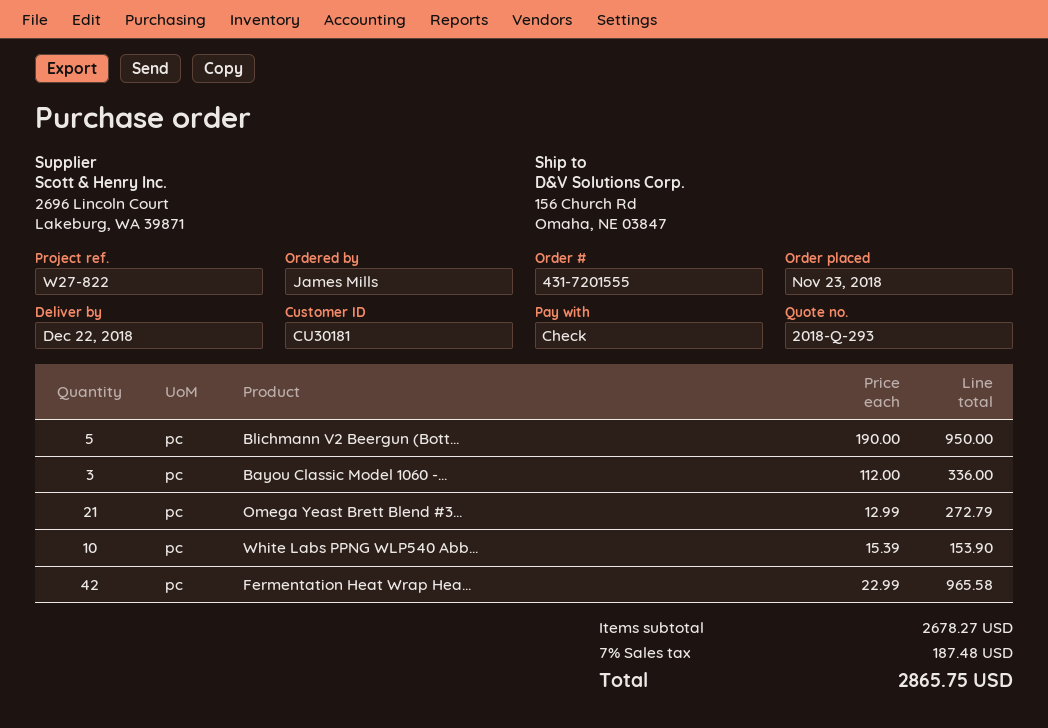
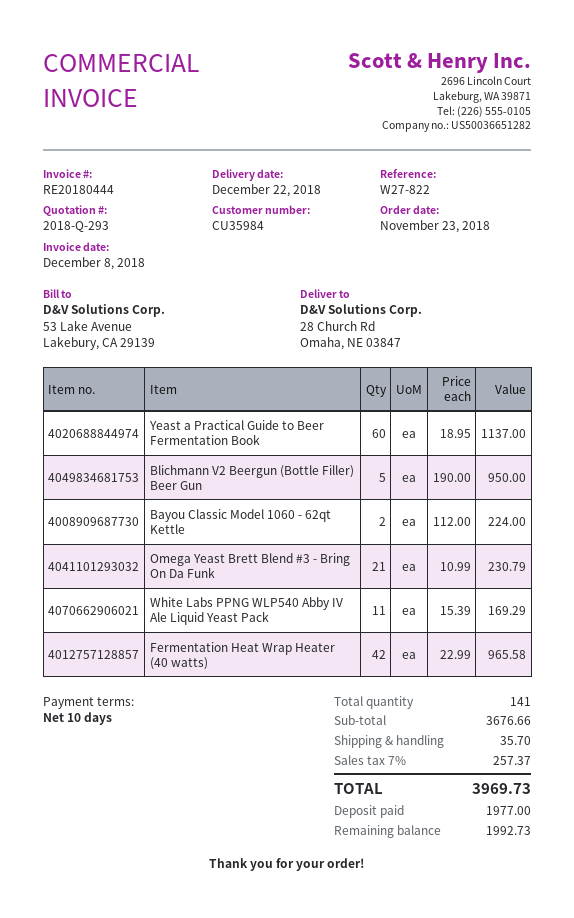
customer number: CU30181 -> CU35984
ship to: 156 Church Rd, Omaha, NE 03847 -> 28 Church Rd, Omaha, NE 03847
Bayou Classic Model 1060 -...: 3 x 112.00 = 336.00 -> 2 x 112.00 = 224.00
Omega Yeast Brett Blend #3...: 21 x 12.99 = 272.79 -> 21 x 10.99 = 230.79
White Labs PPNG WLP540 Abb...: 10 x 15.39 = 153.90 -> 11 x 15.39 = 169.29
Yeast a Practical Guide to Beer Fermentation Book: none -> 60 x 18.95 = 1137.00
subtotal: 2678.27 -> 3676.66
shipping: none -> 35.70
tax: 7% = 187.48 -> 7% = 257.37
total: 2865.75 -> 3969.73

